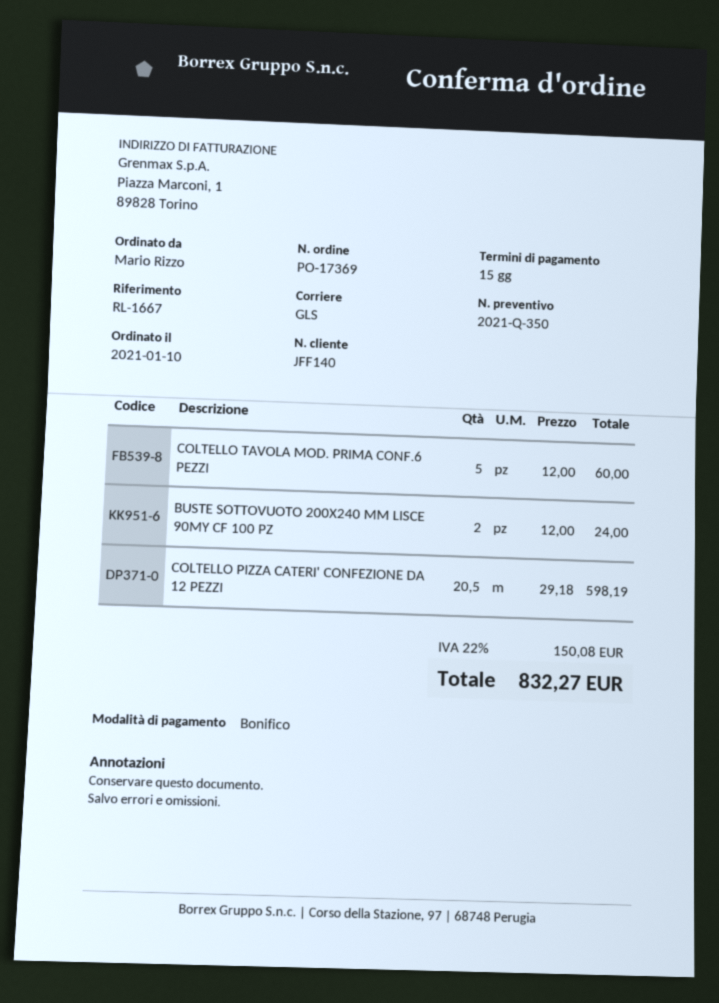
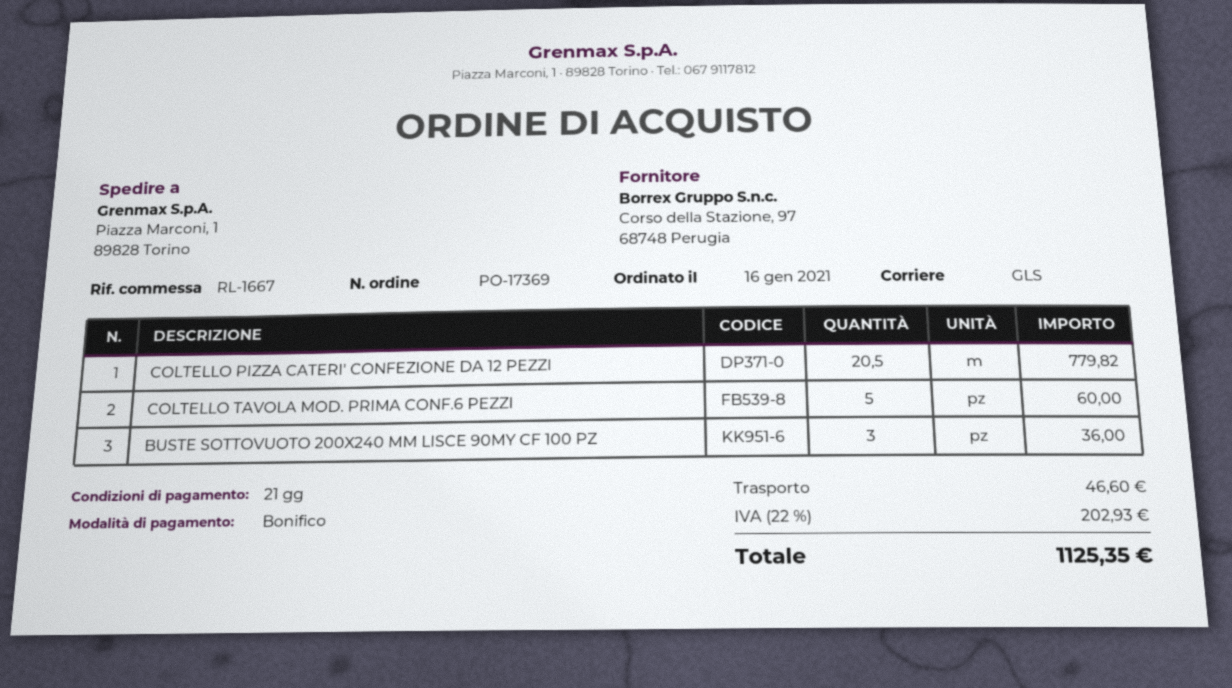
order date: 2021-01-10 -> 2021-01-16
payment terms: 15 days -> 21 days
BUSTE SOTTOVUOTO 200X240 MM LISCE 90MY CF 100 PZ: 2 for 24.00 -> 3 for 36.00
COLTELLO PIZZA CATERI' CONFEZIONE DA 12 PEZZI: 20.5 for 598.19 -> 20.5 for 779.82
shipping: none -> 46.60
tax: 22% = 150.08 -> 22% = 202.93
total: 832.27 -> 1125.35

